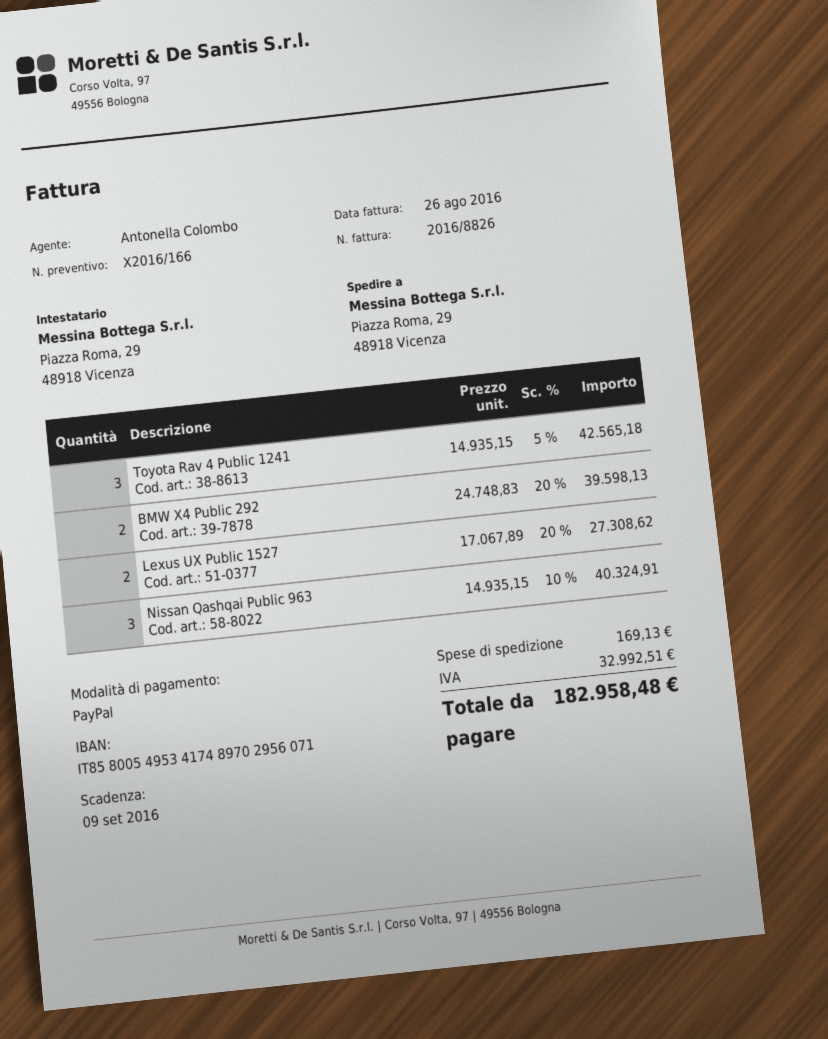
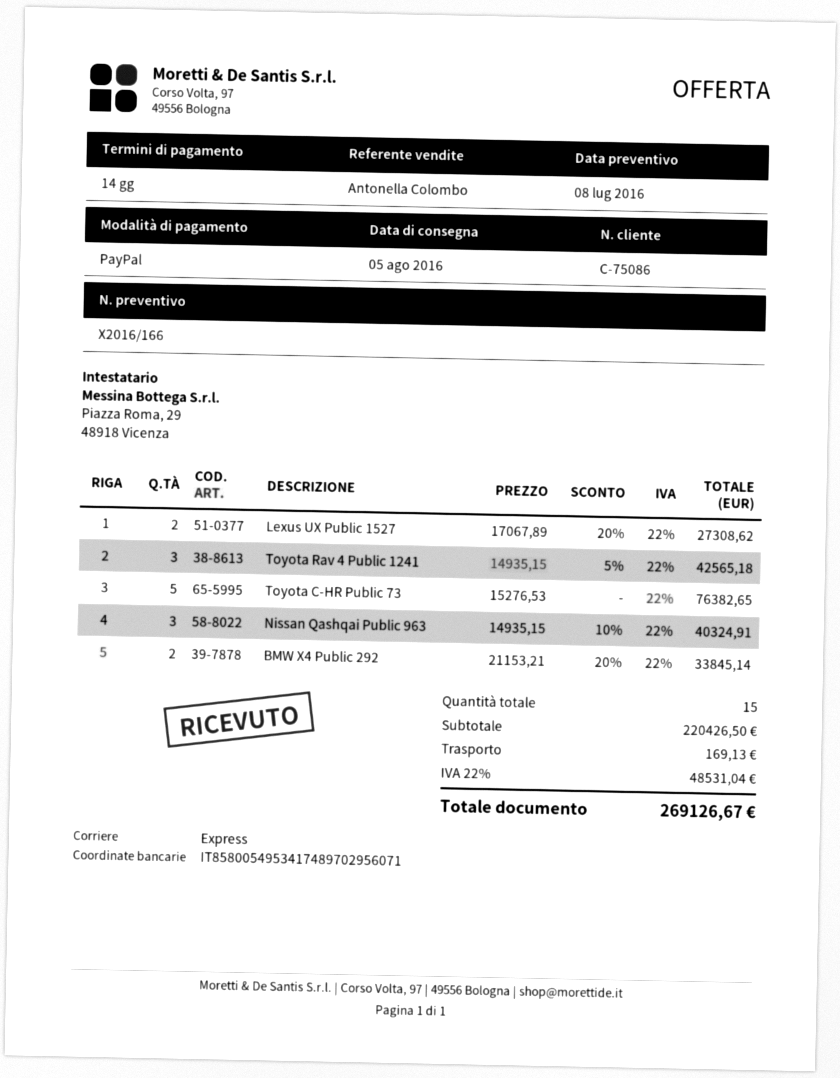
BMW X4 Public 292: 2 x 24748.83 - 20% = 39598.13 -> 2 x 21153.21 - 20% = 33845.14
Toyota C-HR Public 73: none -> 5 x 15276.53 = 76382.65
tax: 32992.51 -> 48531.04
total: 182958.48 -> 269126.67

